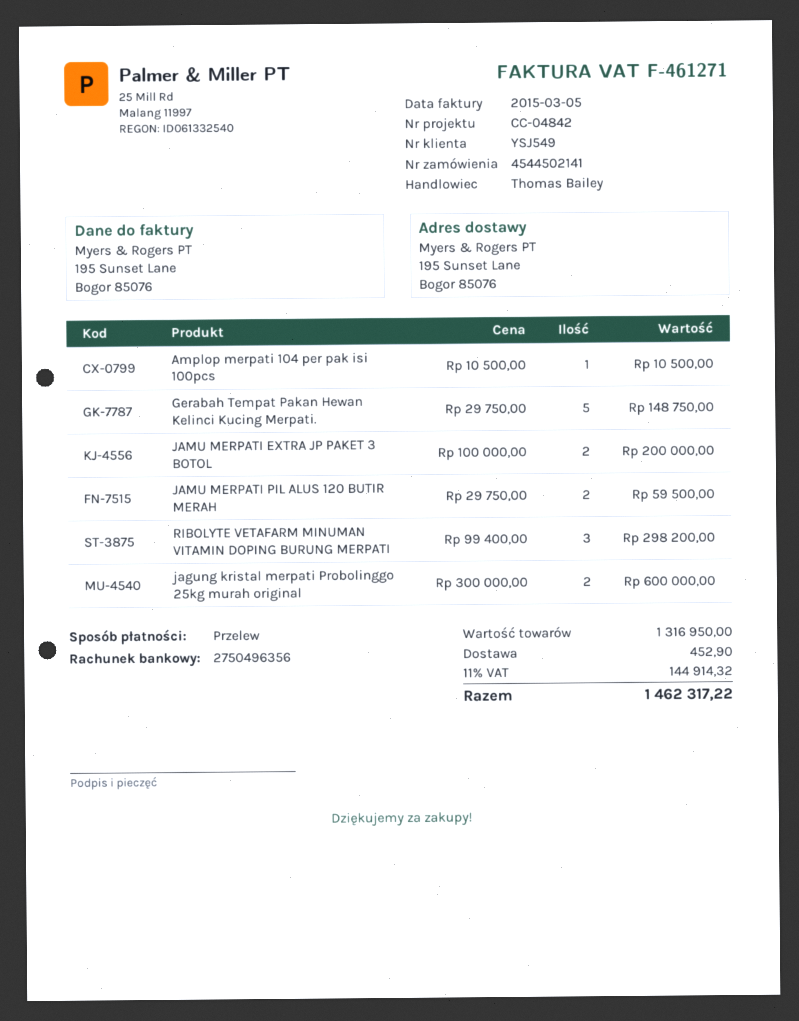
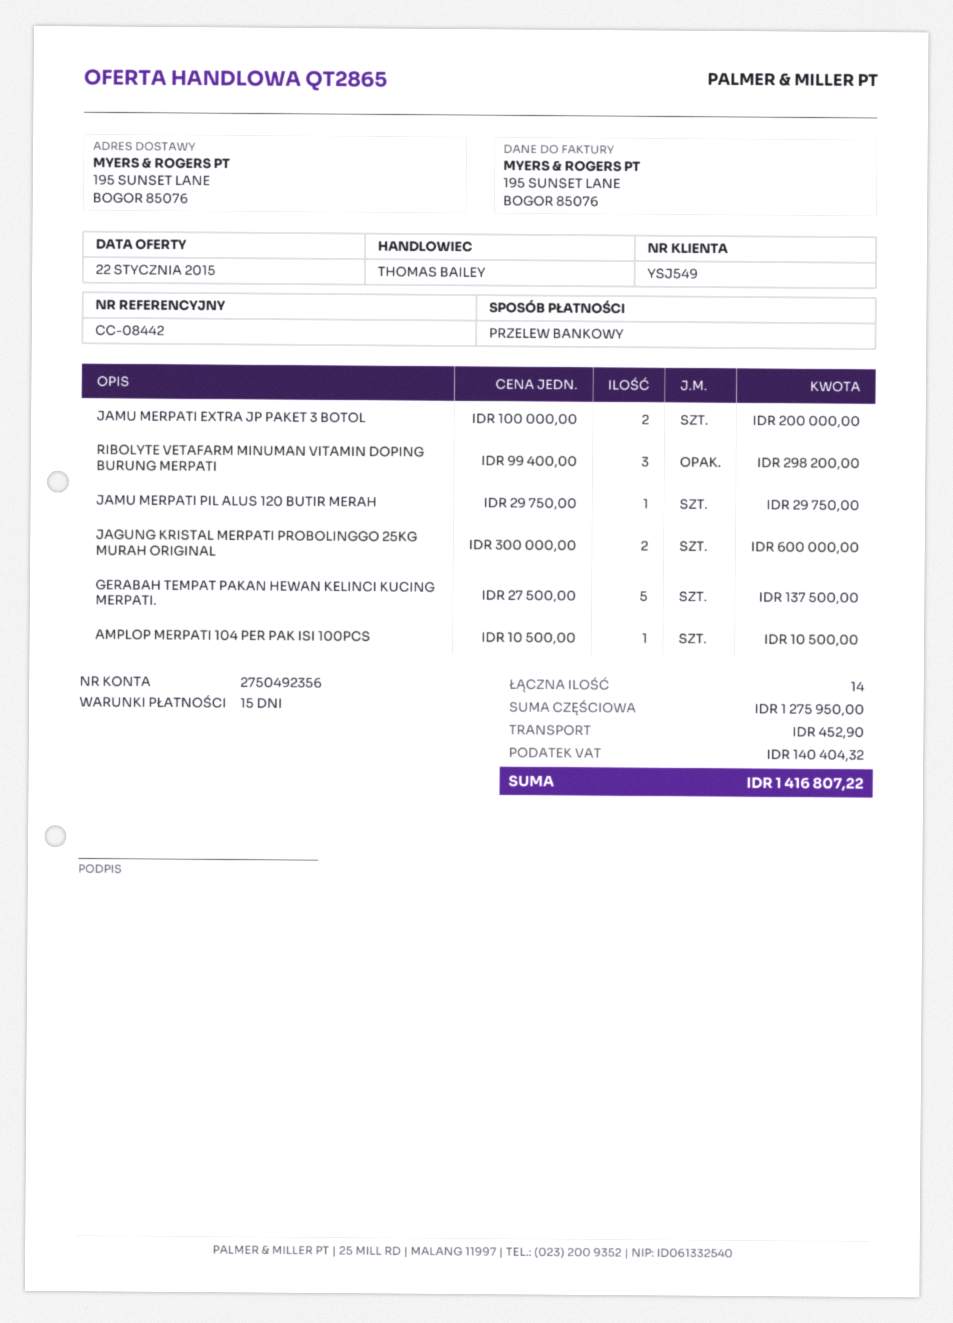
reference: CC-04842 -> CC-08442
bank account: 2750496356 -> 2750492356
Gerabah Tempat Pakan Hewan Kelinci Kucing Merpati.: 5 x 29750.00 = 148750.00 -> 5 x 27500.00 = 137500.00
JAMU MERPATI PIL ALUS 120 BUTIR MERAH: 2 x 29750.00 = 59500.00 -> 1 x 29750.00 = 29750.00
subtotal: 1316950.00 -> 1275950.00
tax: 144914.32 -> 140404.32
total: 1462317.22 -> 1416807.22

